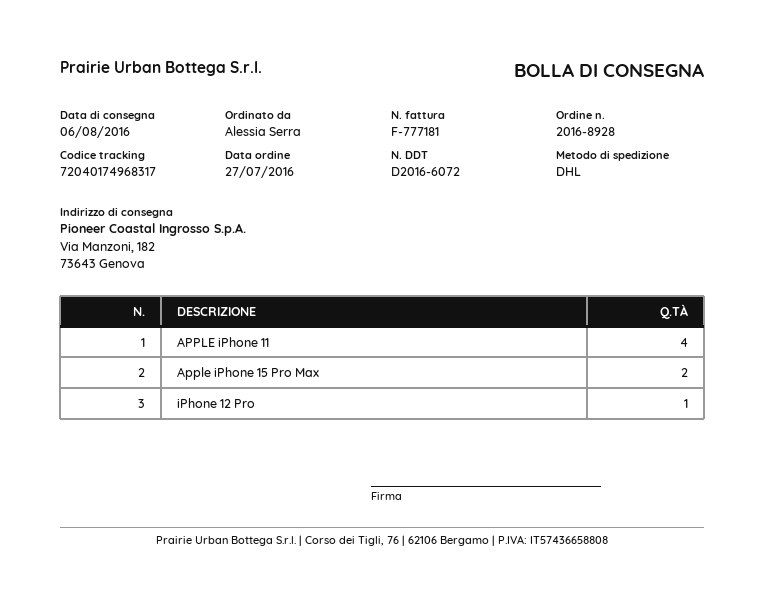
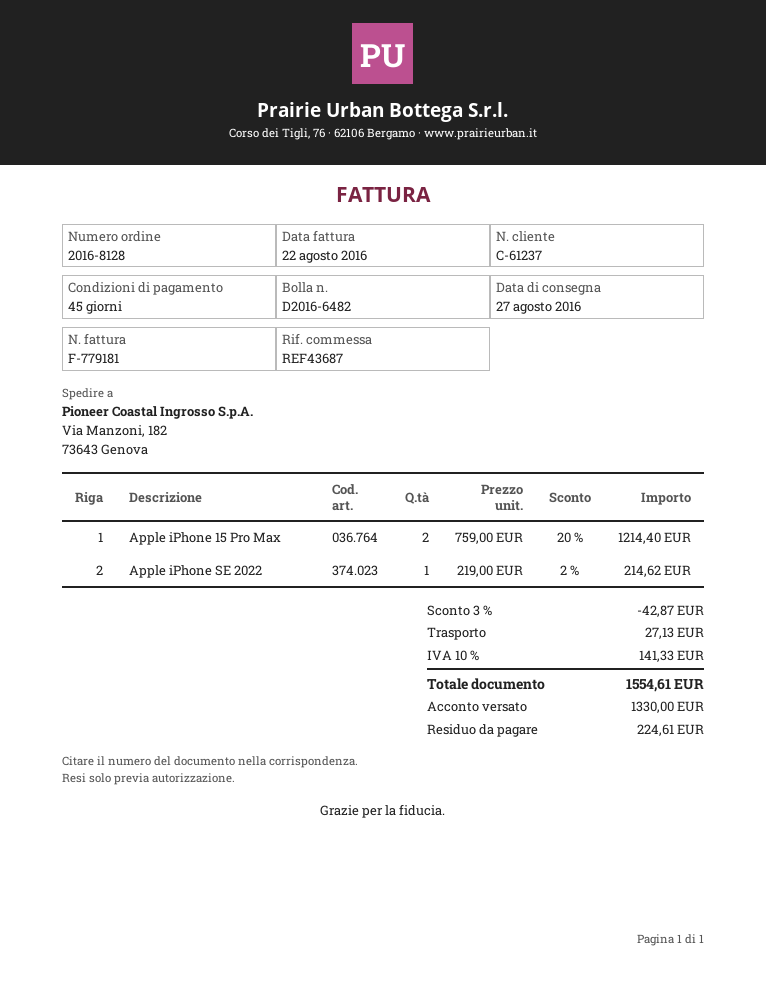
order number: 2016-8928 -> 2016-8128
delivery note number: D2016-6072 -> D2016-6482
delivery date: 2016-08-06 -> 2016-08-27
invoice number: F-777181 -> F-779181
APPLE iPhone 11: 4 -> none
iPhone 12 Pro: 1 -> none
Apple iPhone SE 2022: none -> 1

